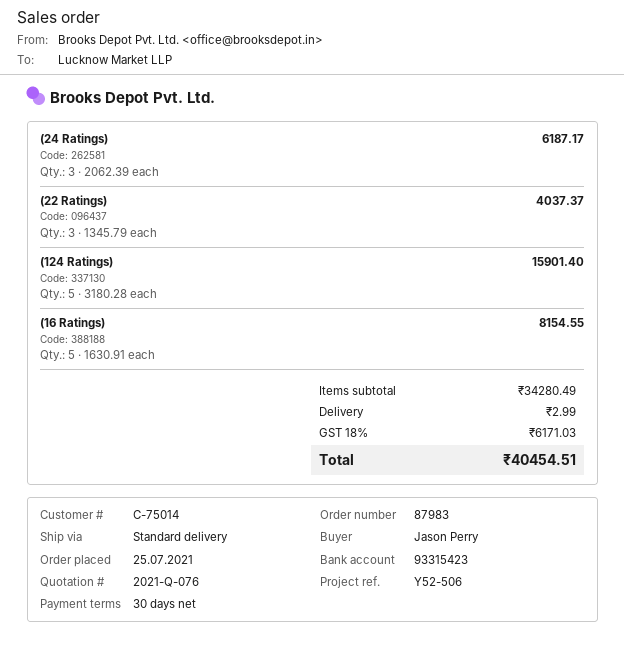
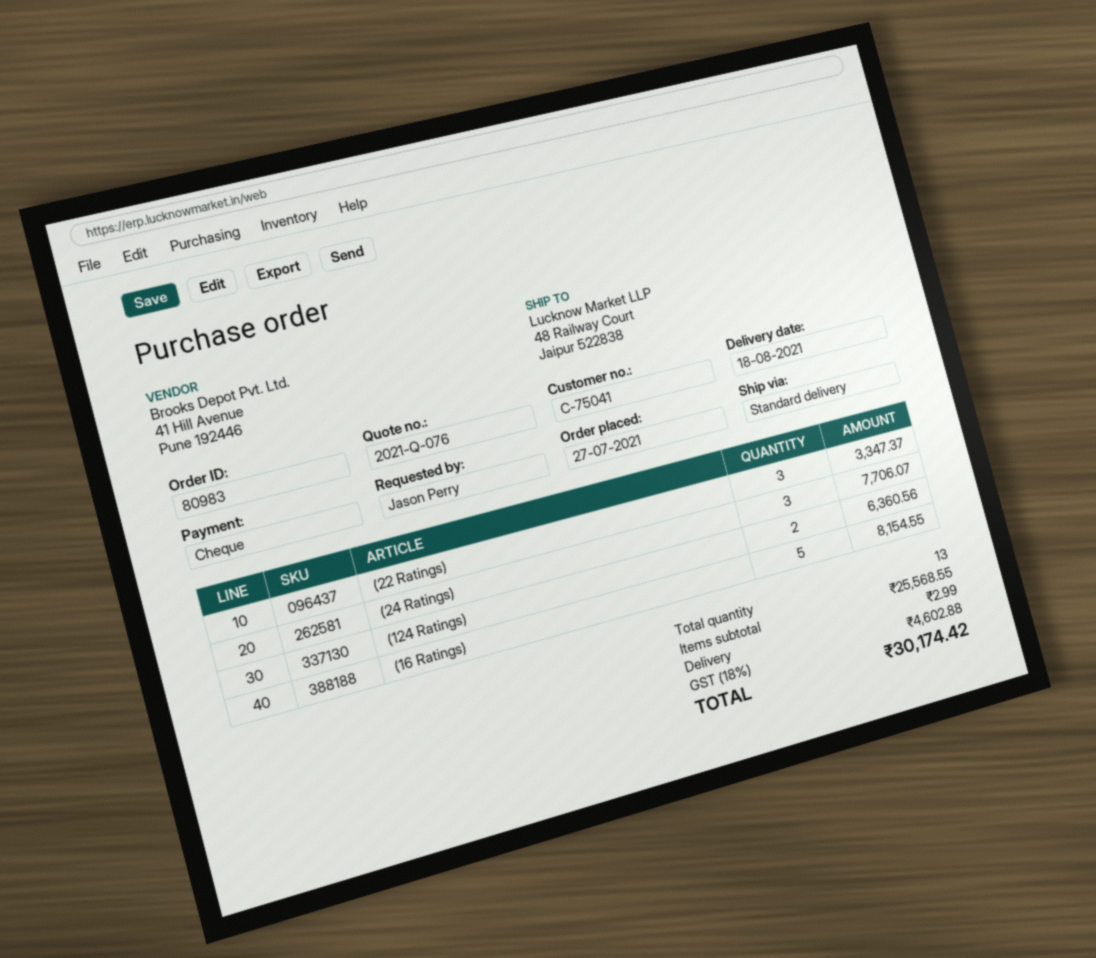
order number: 87983 -> 80983
order date: 2021-07-25 -> 2021-07-27
customer number: C-75014 -> C-75041
(24 Ratings): 3 for 6187.17 -> 3 for 7706.07
(22 Ratings): 3 for 4037.37 -> 3 for 3347.37
(124 Ratings): 5 for 15901.40 -> 2 for 6360.56
subtotal: 34280.49 -> 25568.55
tax: 18% = 6171.03 -> 18% = 4602.88
total: 40454.51 -> 30174.42

